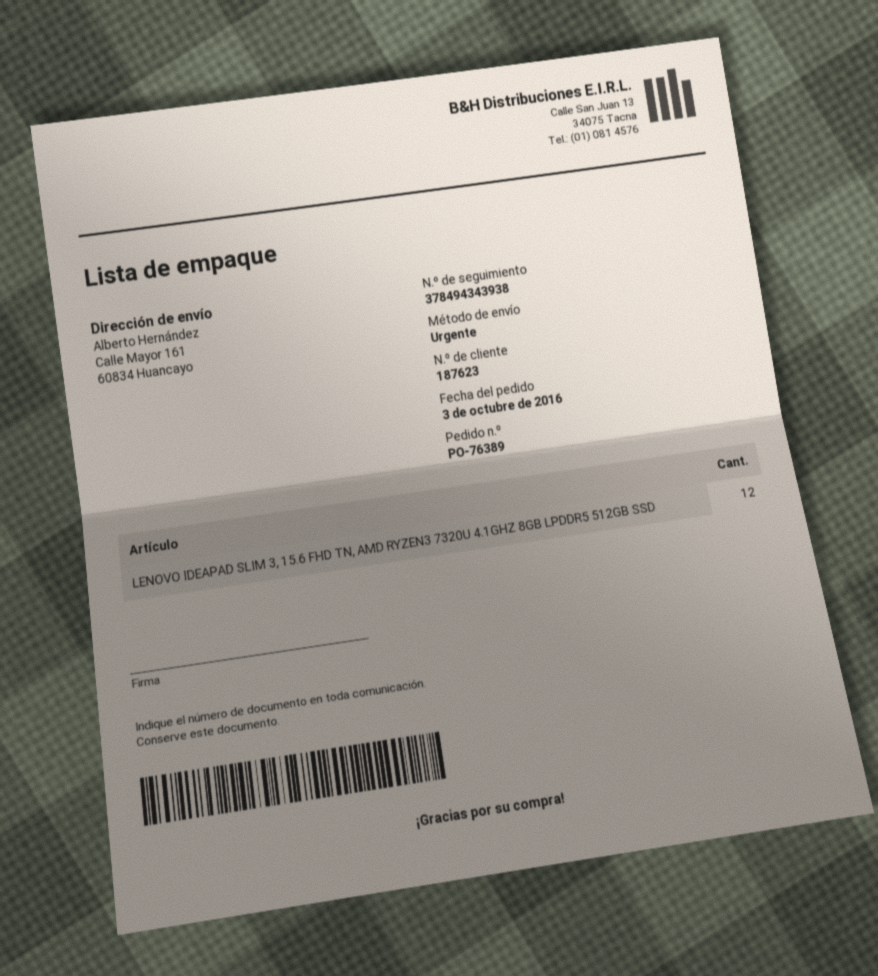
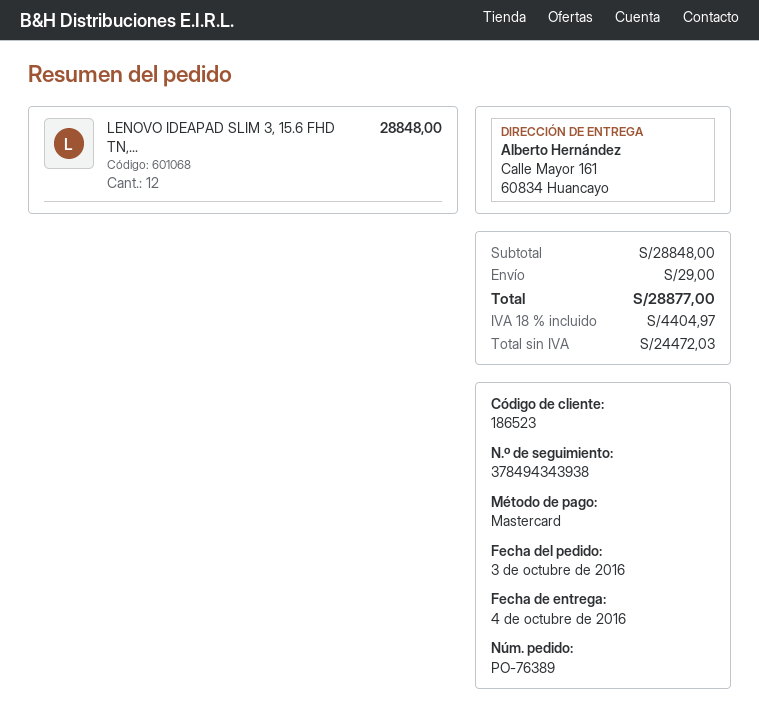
customer number: 187623 -> 186523

